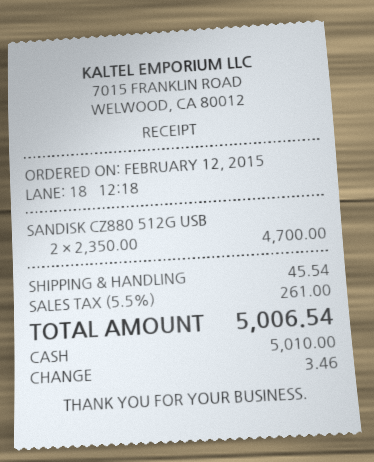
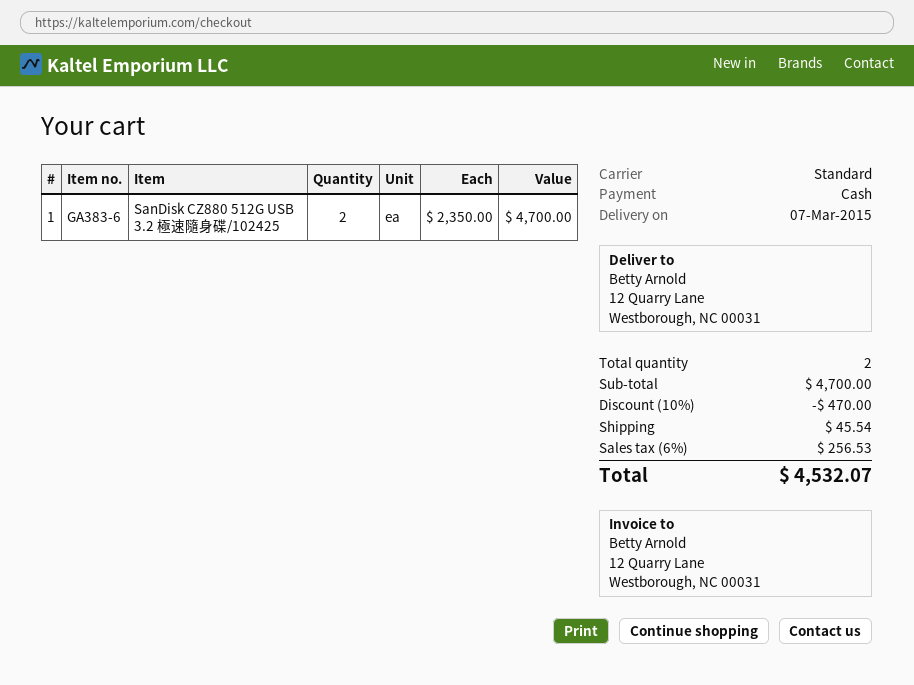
discount: none -> 10% = 470.00
tax: 5.5% = 261.00 -> 6% = 256.53
total: 5006.54 -> 4532.07

